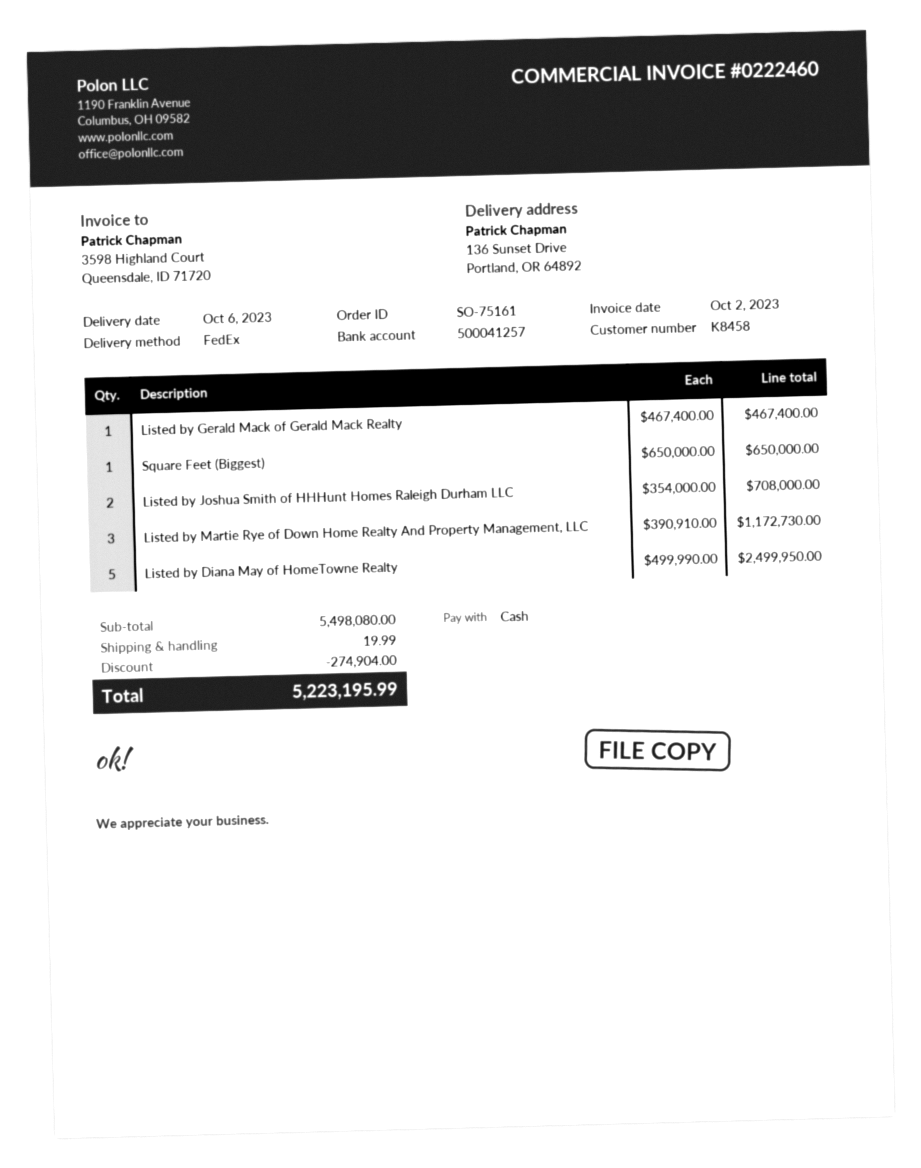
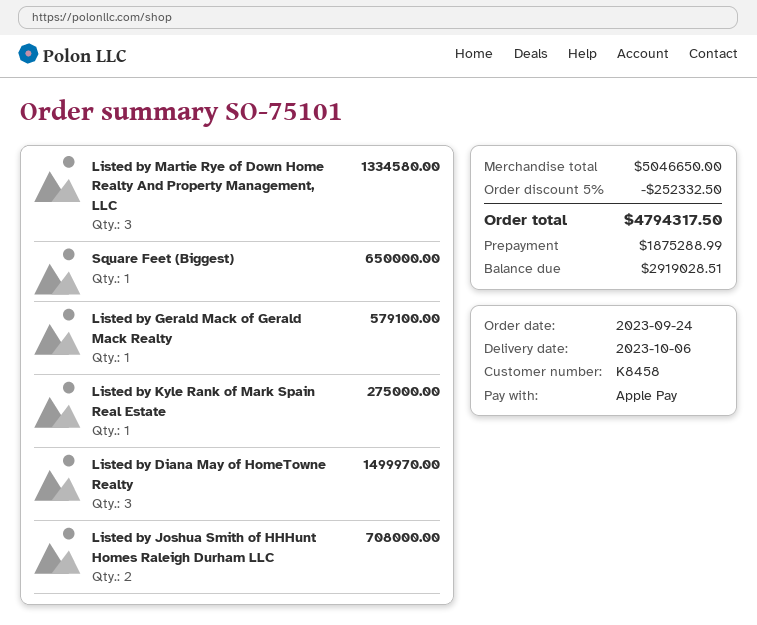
order number: SO-75161 -> SO-75101
payment method: cash -> Apple Pay
Listed by Gerald Mack of Gerald Mack Realty: 1 for 467400.00 -> 1 for 579100.00
Listed by Martie Rye of Down Home Realty And Property Management, LLC: 3 for 1172730.00 -> 3 for 1334580.00
Listed by Diana May of HomeTowne Realty: 5 for 2499950.00 -> 3 for 1499970.00
Listed by Kyle Rank of Mark Spain Real Estate: none -> 1 for 275000.00
subtotal: 5498080.00 -> 5046650.00
discount: 274904.00 -> 252332.50
shipping: 19.99 -> none
total: 5223195.99 -> 4794317.50

